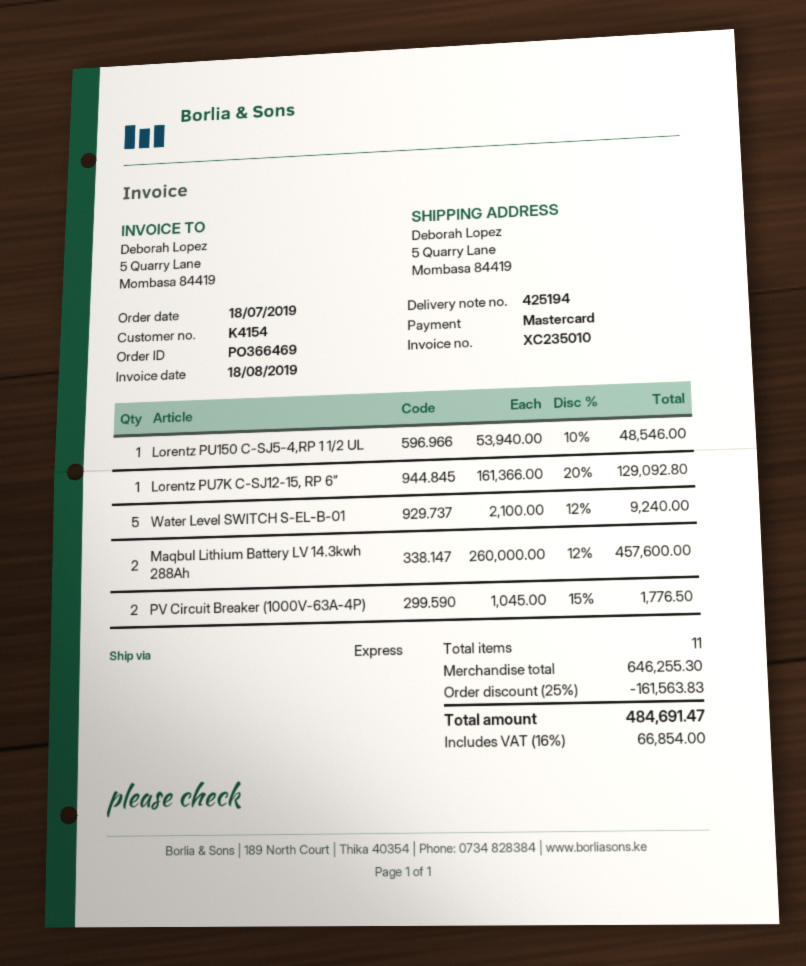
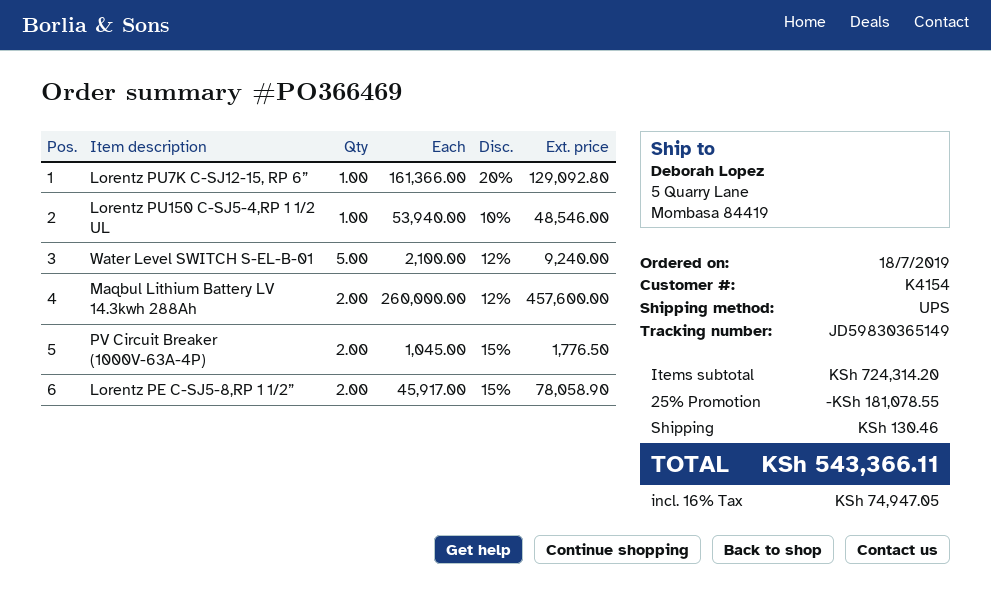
shipping method: express -> UPS
Lorentz PE C-SJ5-8,RP 1 1/2”: none -> 2 x 45917.00 - 15% = 78058.90
subtotal: 646255.30 -> 724314.20
discount: 25% = 161563.83 -> 25% = 181078.55
shipping: none -> 130.46
tax: 16% = 66854.00 -> 16% = 74947.05
total: 484691.47 -> 543366.11

